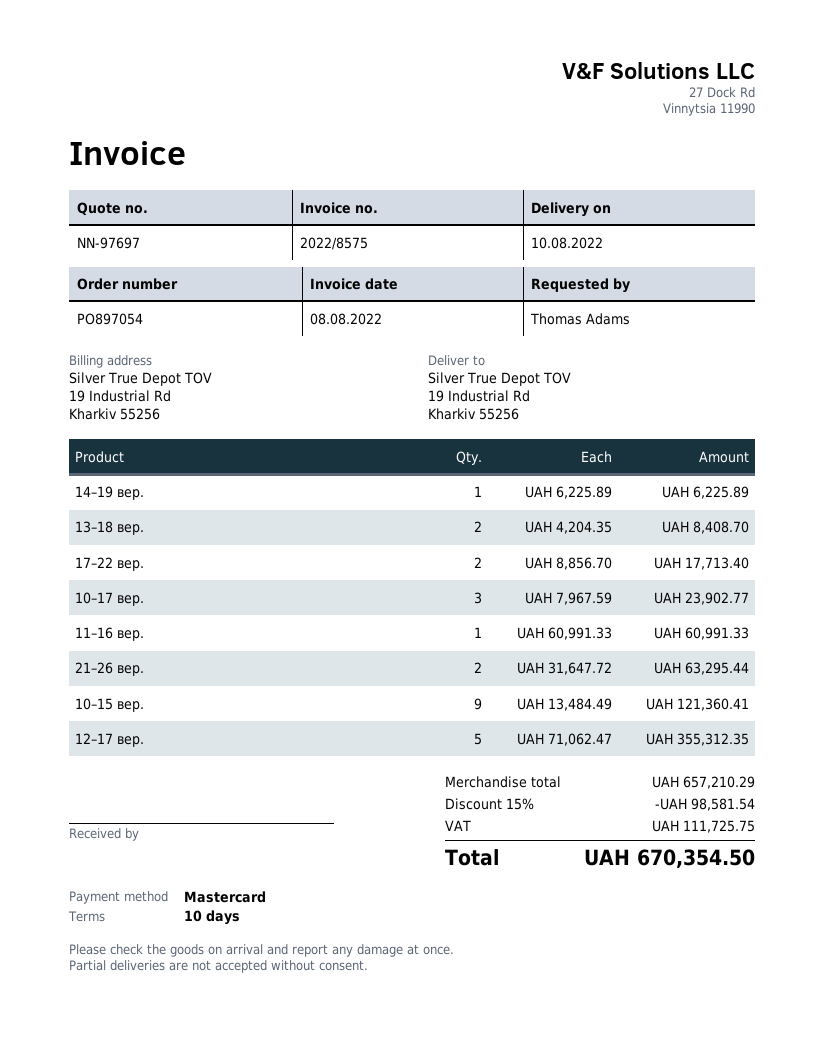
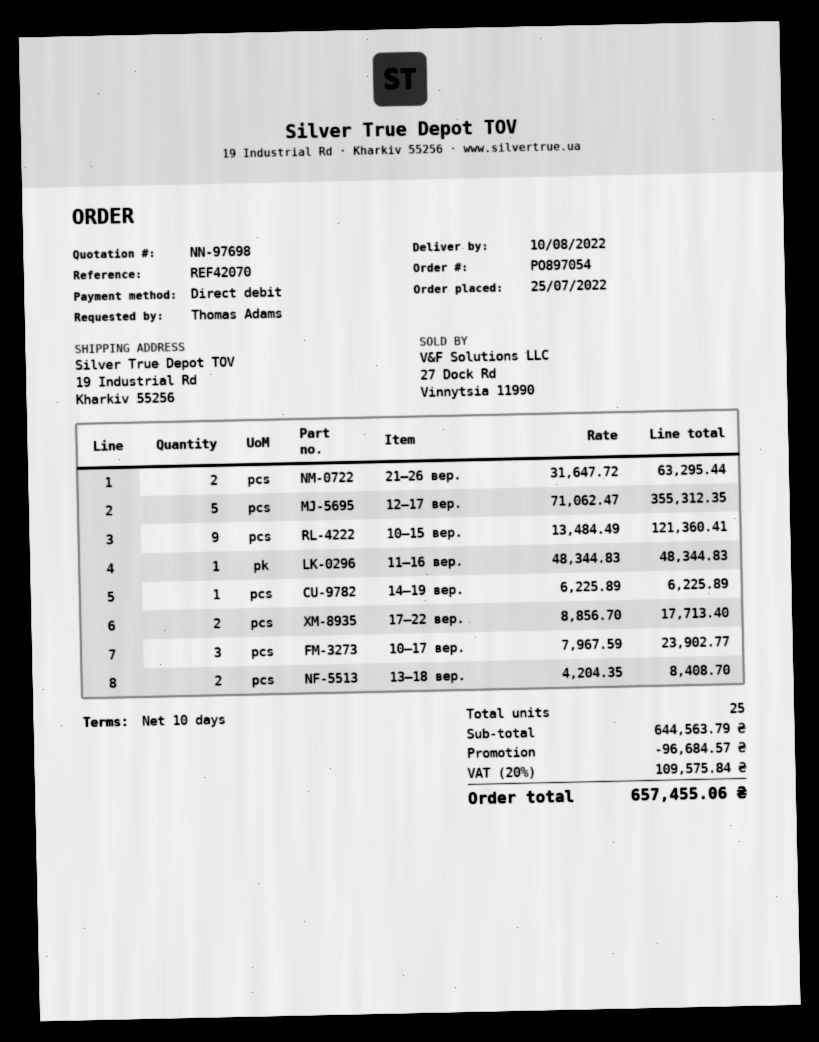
quote number: NN-97697 -> NN-97698
payment method: Mastercard -> direct debit
11–16 вер.: 1 x 60991.33 = 60991.33 -> 1 x 48344.83 = 48344.83
subtotal: 657210.29 -> 644563.79
discount: 98581.54 -> 96684.57
tax: 111725.75 -> 109575.84
total: 670354.50 -> 657455.06

